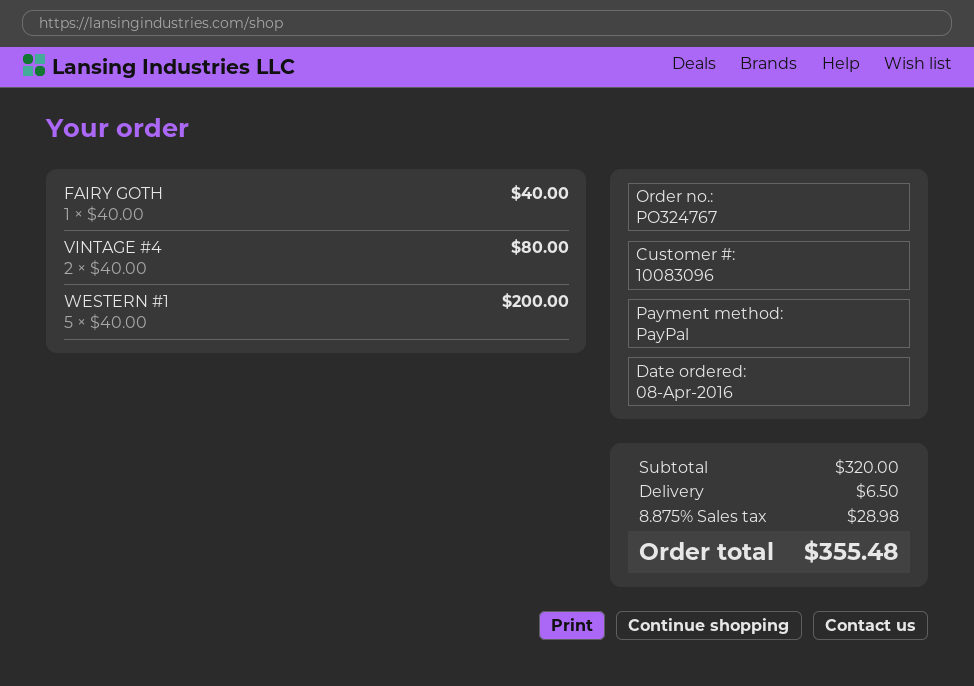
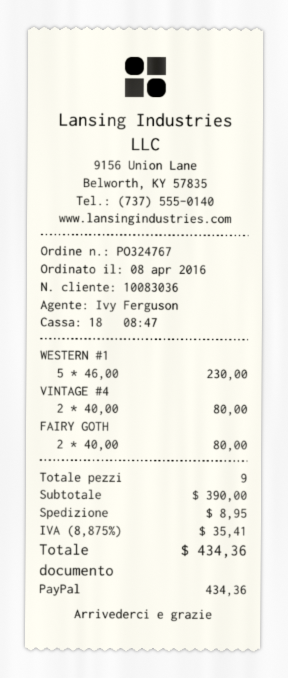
customer number: 10083096 -> 10083036
FAIRY GOTH: 1 x 40.00 = 40.00 -> 2 x 40.00 = 80.00
WESTERN #1: 5 x 40.00 = 200.00 -> 5 x 46.00 = 230.00
subtotal: 320.00 -> 390.00
shipping: 6.50 -> 8.95
tax: 8.875% = 28.98 -> 8.875% = 35.41
total: 355.48 -> 434.36

